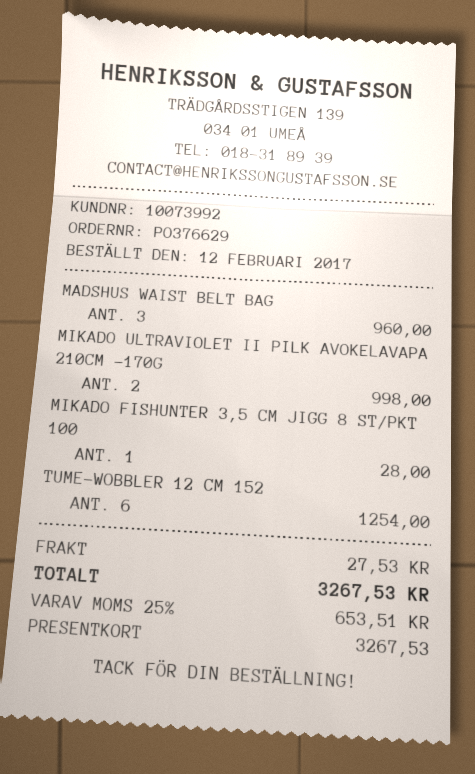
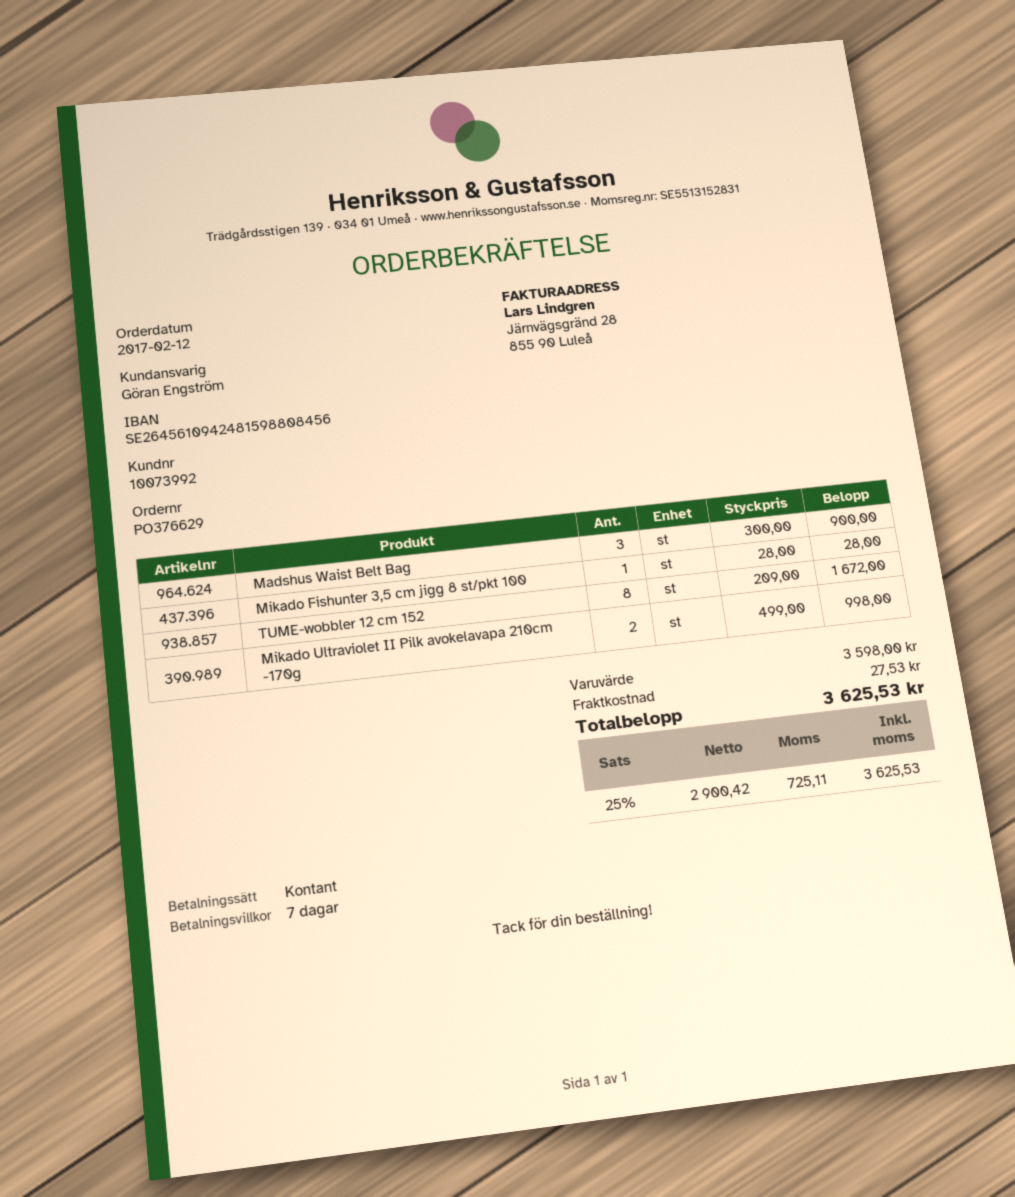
payment method: gift card -> cash
MADSHUS WAIST BELT BAG: 3 for 960.00 -> 3 for 900.00
TUME-WOBBLER 12 CM 152: 6 for 1254.00 -> 8 for 1672.00
tax: 25% = 653.51 -> 25% = 725.11
total: 3267.53 -> 3625.53

